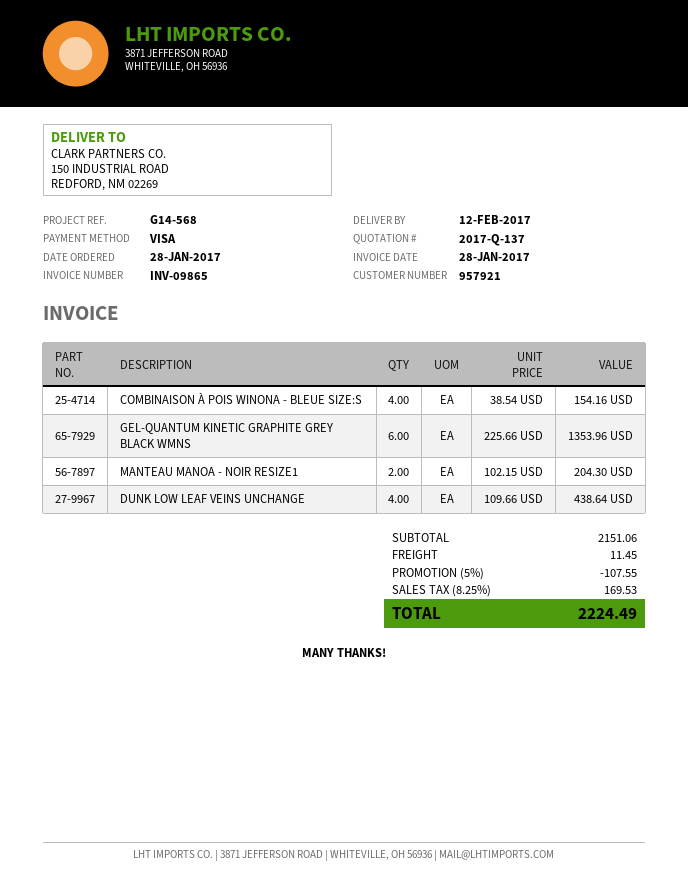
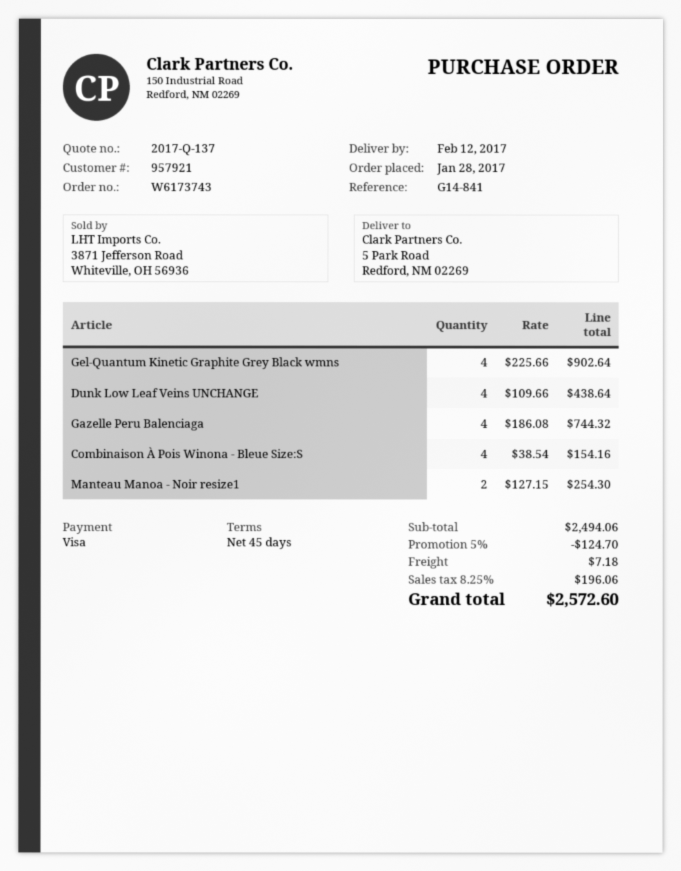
reference: G14-568 -> G14-841
ship to: 150 INDUSTRIAL ROAD, REDFORD, NM 02269 -> 5 Park Road, Redford, NM 02269
GEL-QUANTUM KINETIC GRAPHITE GREY BLACK WMNS: 6 x 225.66 = 1353.96 -> 4 x 225.66 = 902.64
MANTEAU MANOA - NOIR RESIZE1: 2 x 102.15 = 204.30 -> 2 x 127.15 = 254.30
Gazelle Peru Balenciaga: none -> 4 x 186.08 = 744.32
subtotal: 2151.06 -> 2494.06
discount: 5% = 107.55 -> 5% = 124.70
shipping: 11.45 -> 7.18
tax: 8.25% = 169.53 -> 8.25% = 196.06
total: 2224.49 -> 2572.60

